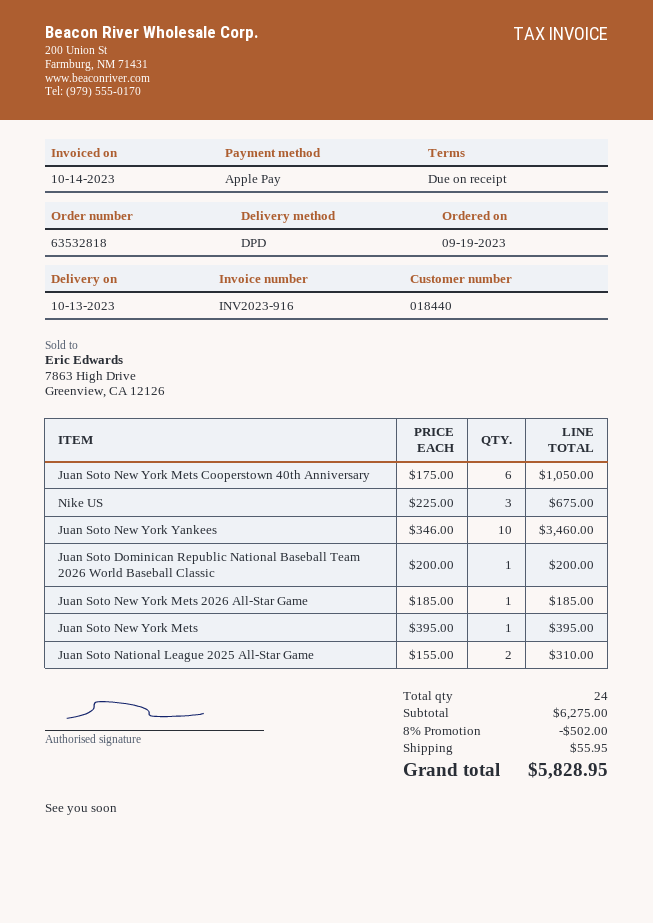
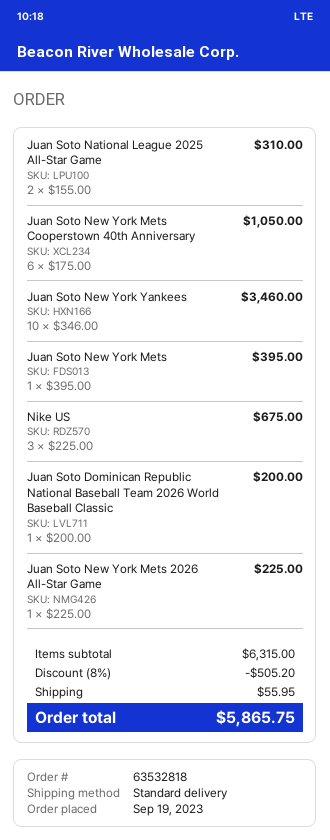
shipping method: DPD -> standard
Juan Soto New York Mets 2026 All-Star Game: 1 x 185.00 = 185.00 -> 1 x 225.00 = 225.00
subtotal: 6275.00 -> 6315.00
discount: 8% = 502.00 -> 8% = 505.20
total: 5828.95 -> 5865.75

